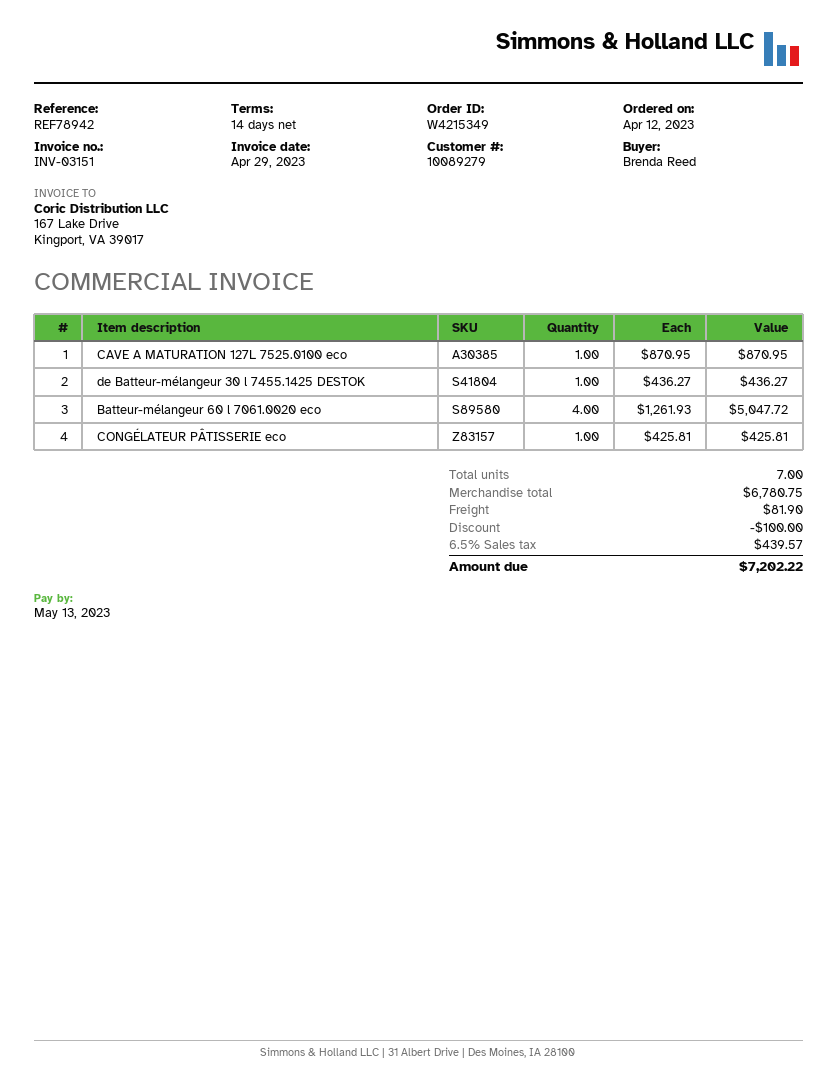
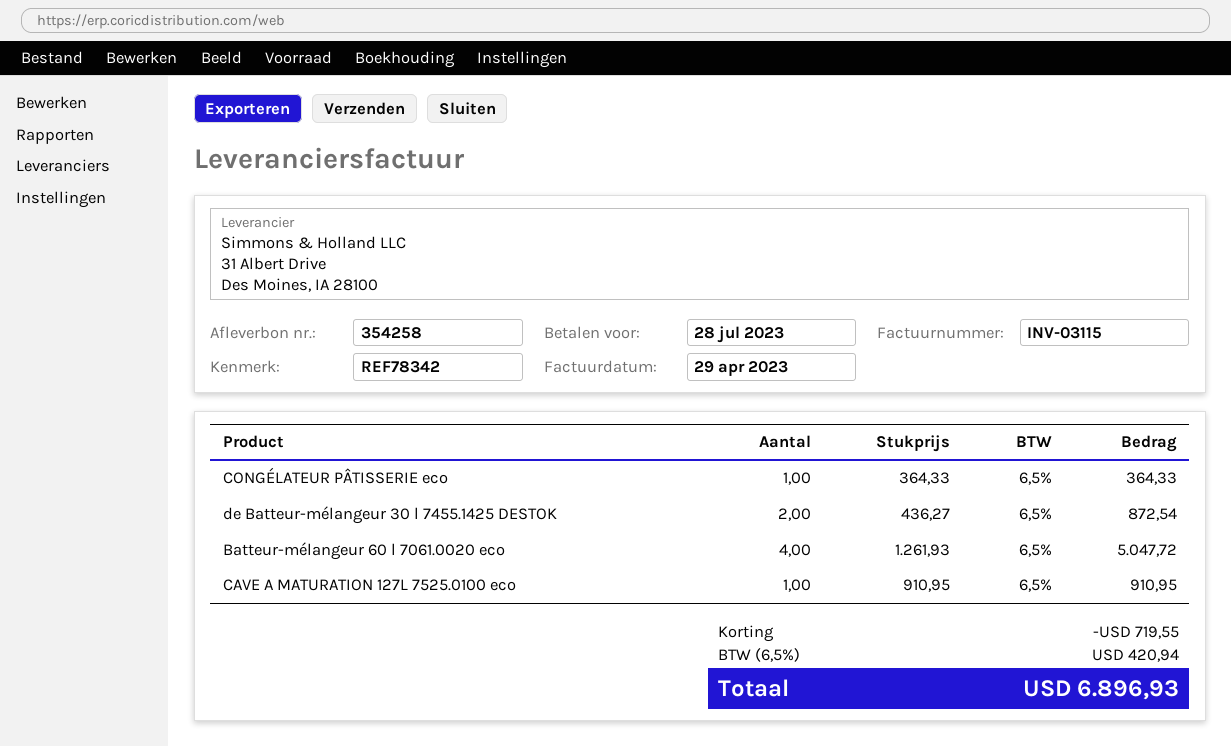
invoice number: INV-03151 -> INV-03115
due date: 2023-05-13 -> 2023-07-28
reference: REF78942 -> REF78342
CAVE A MATURATION 127L 7525.0100 eco: 1 x 870.95 = 870.95 -> 1 x 910.95 = 910.95
de Batteur-mélangeur 30 l 7455.1425 DESTOK: 1 x 436.27 = 436.27 -> 2 x 436.27 = 872.54
CONGÉLATEUR PÂTISSERIE eco: 1 x 425.81 = 425.81 -> 1 x 364.33 = 364.33
discount: 100.00 -> 719.55
shipping: 81.90 -> none
tax: 6.5% = 439.57 -> 6.5% = 420.94
total: 7202.22 -> 6896.93

